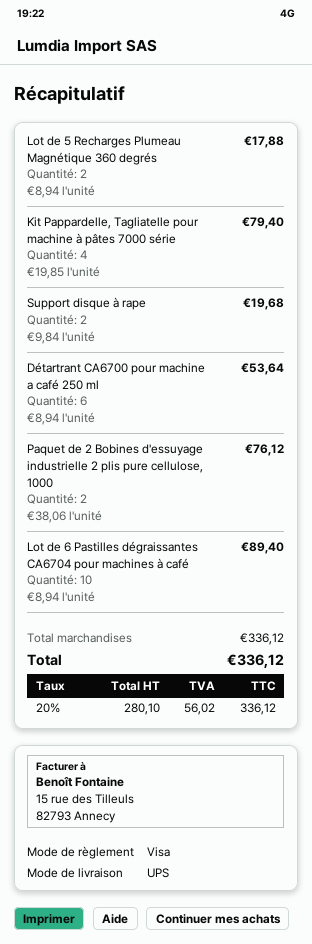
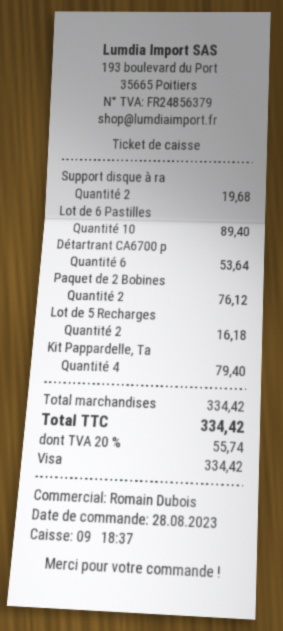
Lot de 5 Recharges Plumeau Magnétique 360 degrés: 2 for 17.88 -> 2 for 16.18
subtotal: 336.12 -> 334.42
tax: 20% = 56.02 -> 20% = 55.74
total: 336.12 -> 334.42

